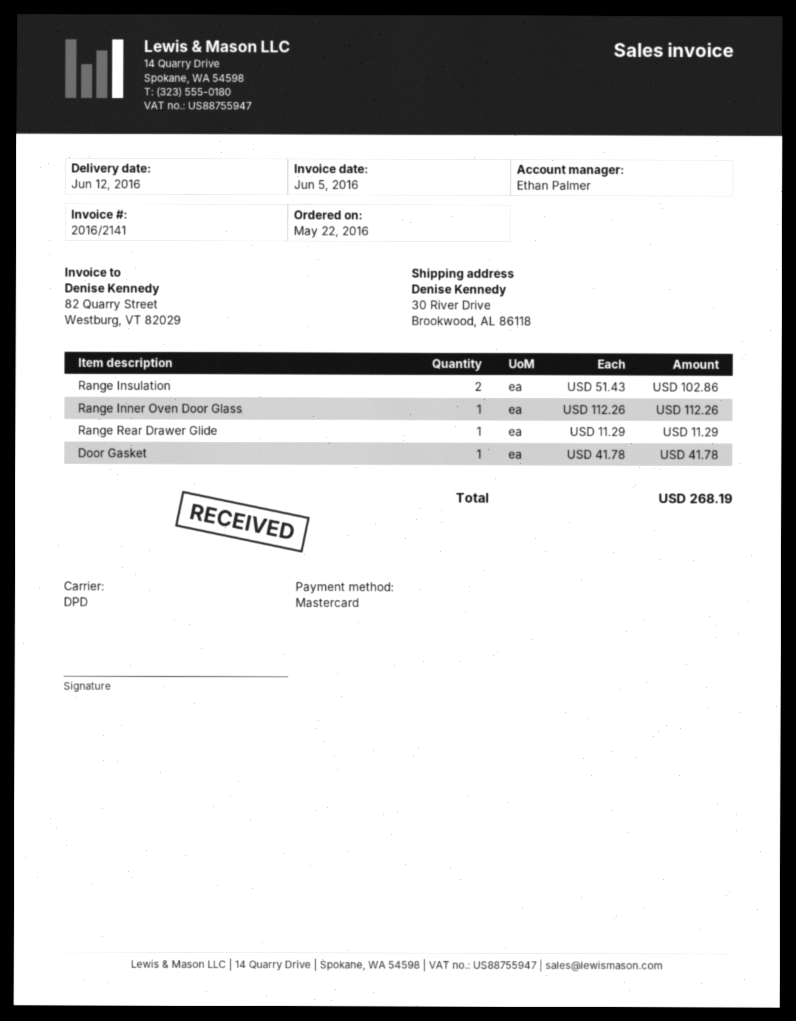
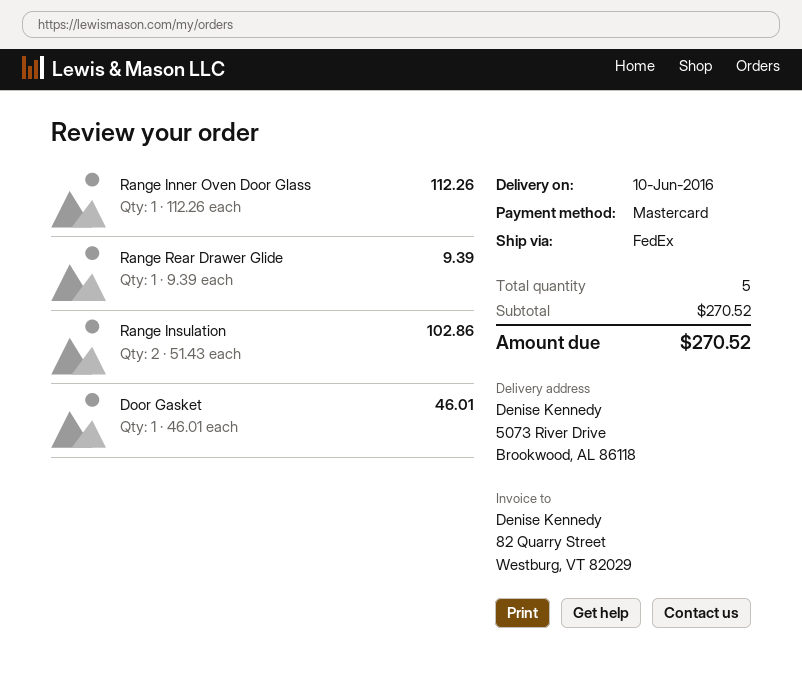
delivery date: 2016-06-12 -> 2016-06-10
shipping method: DPD -> FedEx
ship to: 30 River Drive, Brookwood, AL 86118 -> 5073 River Drive, Brookwood, AL 86118
Range Rear Drawer Glide: 1 x 11.29 = 11.29 -> 1 x 9.39 = 9.39
Door Gasket: 1 x 41.78 = 41.78 -> 1 x 46.01 = 46.01
total: 268.19 -> 270.52

